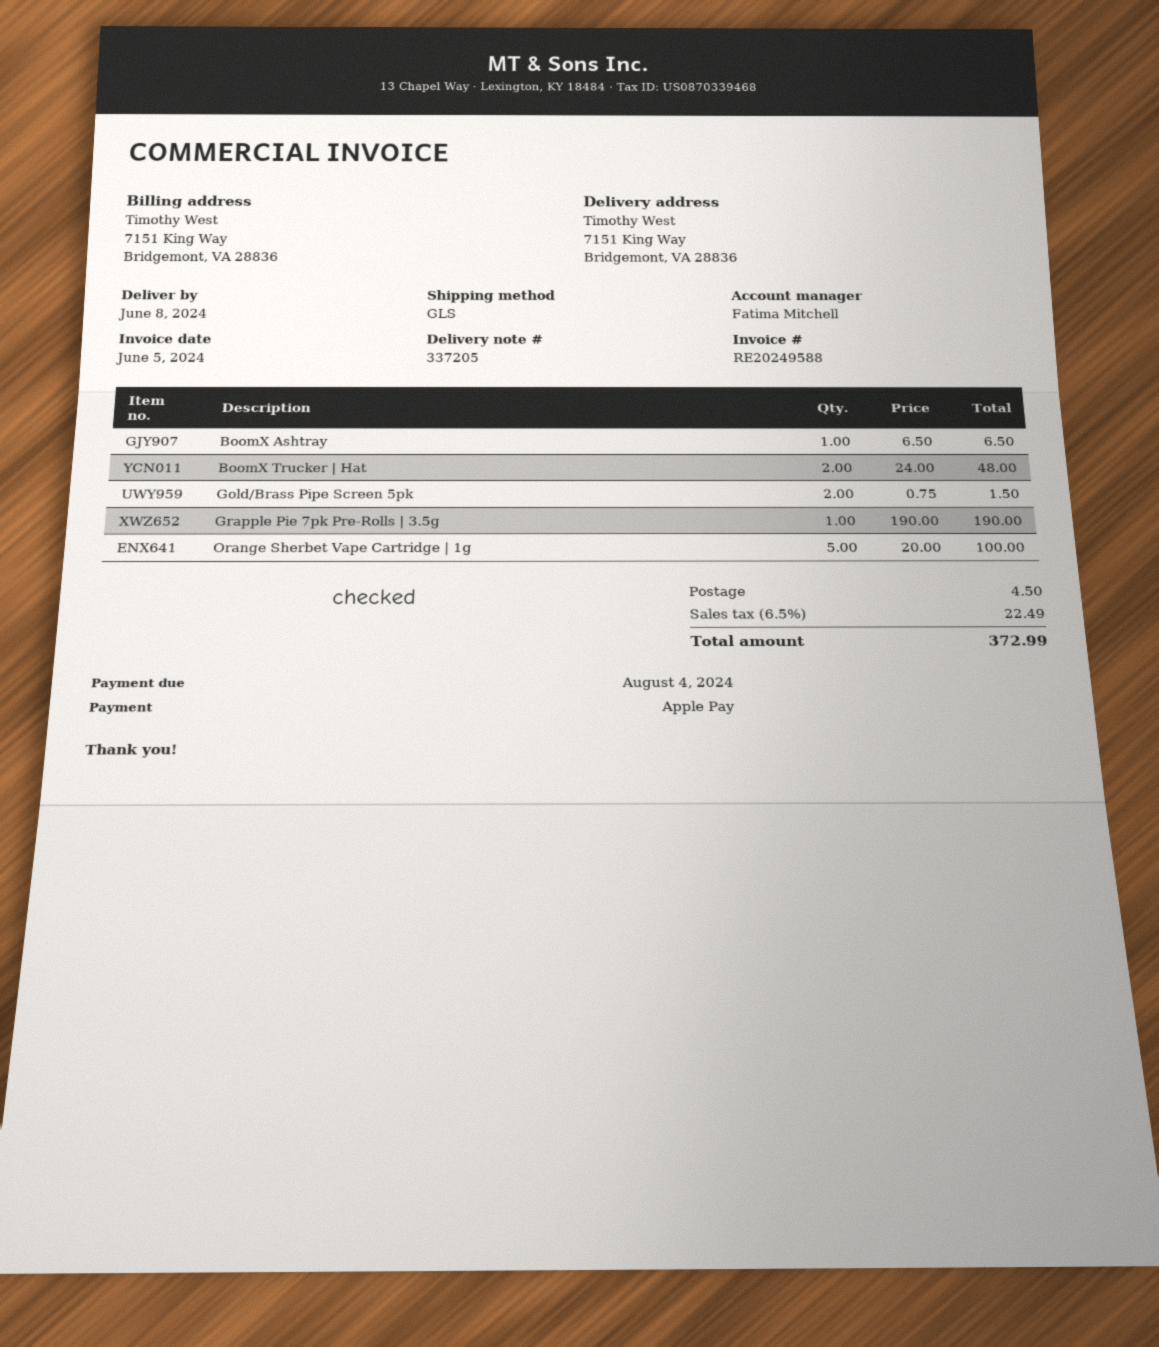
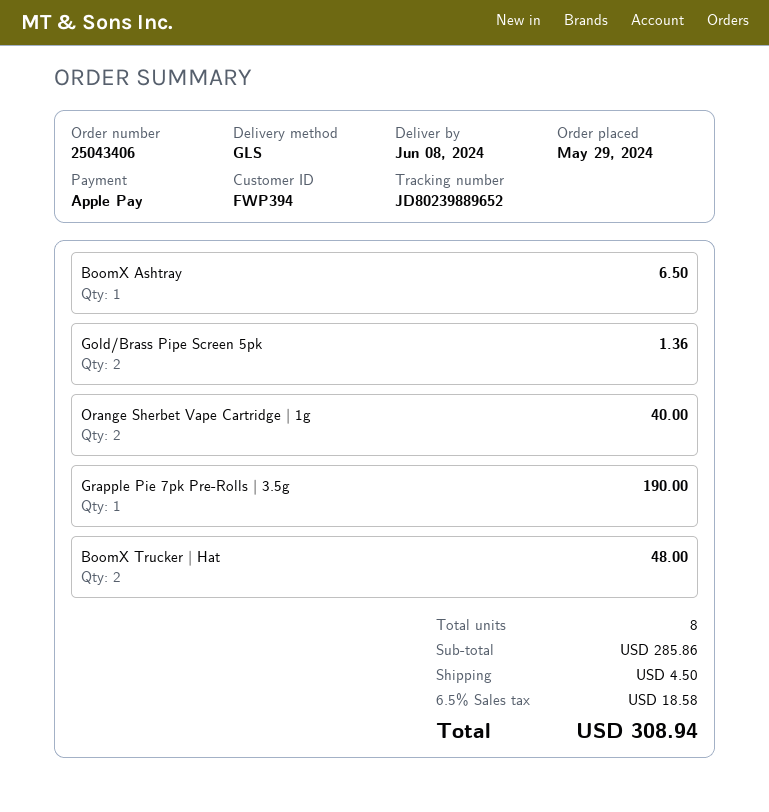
Gold/Brass Pipe Screen 5pk: 2 for 1.50 -> 2 for 1.36
Orange Sherbet Vape Cartridge | 1g: 5 for 100.00 -> 2 for 40.00
tax: 6.5% = 22.49 -> 6.5% = 18.58
total: 372.99 -> 308.94

